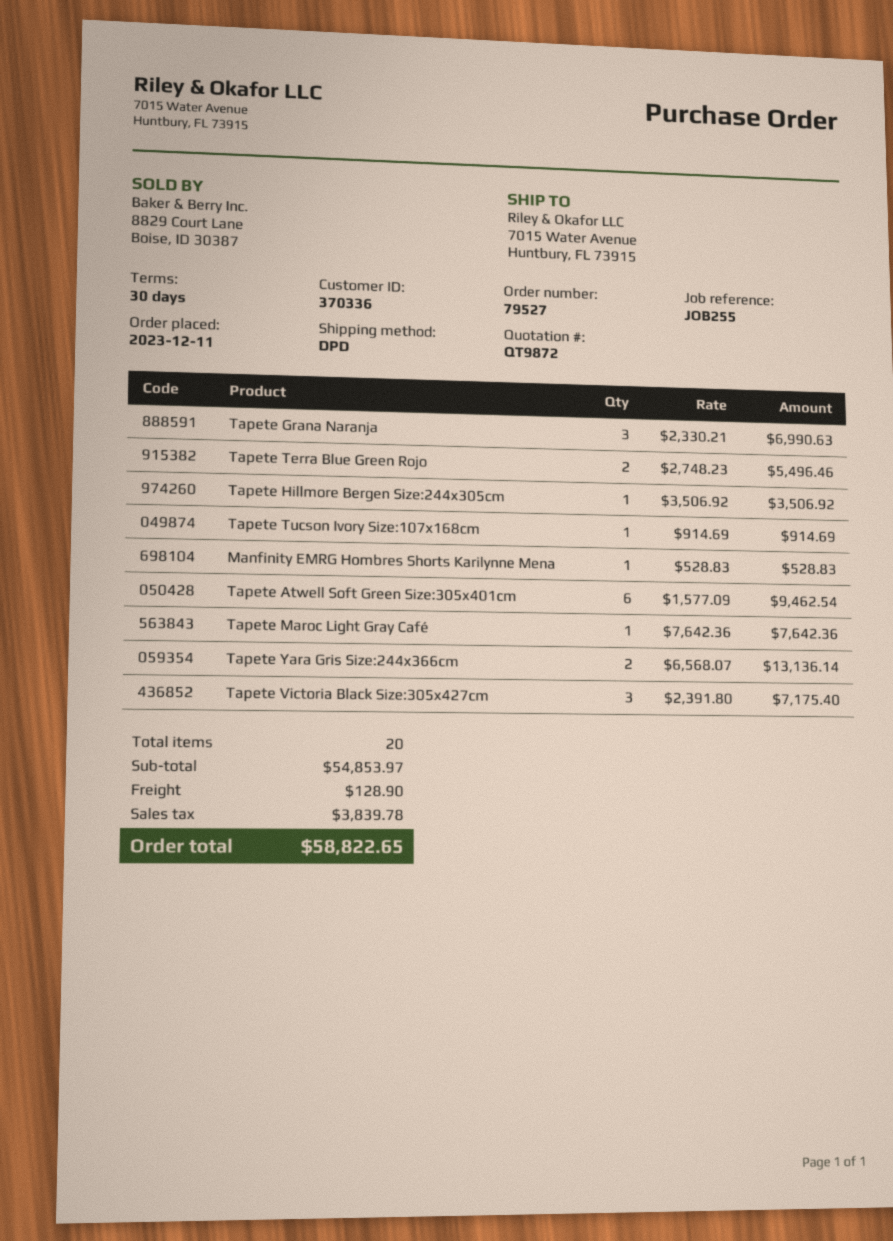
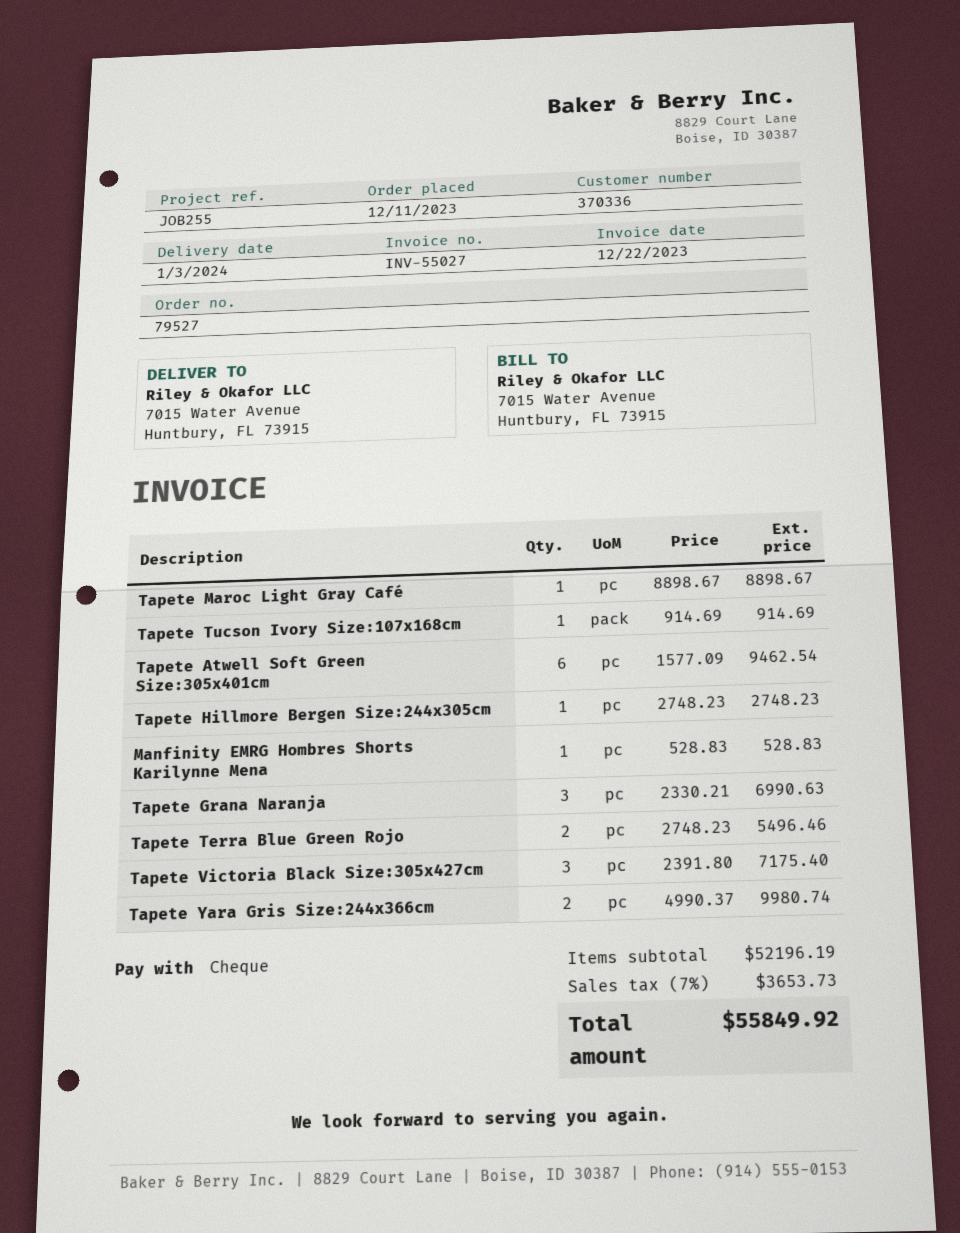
Tapete Hillmore Bergen Size:244x305cm: 1 x 3506.92 = 3506.92 -> 1 x 2748.23 = 2748.23
Tapete Maroc Light Gray Café: 1 x 7642.36 = 7642.36 -> 1 x 8898.67 = 8898.67
Tapete Yara Gris Size:244x366cm: 2 x 6568.07 = 13136.14 -> 2 x 4990.37 = 9980.74
subtotal: 54853.97 -> 52196.19
shipping: 128.90 -> none
tax: 3839.78 -> 3653.73
total: 58822.65 -> 55849.92

